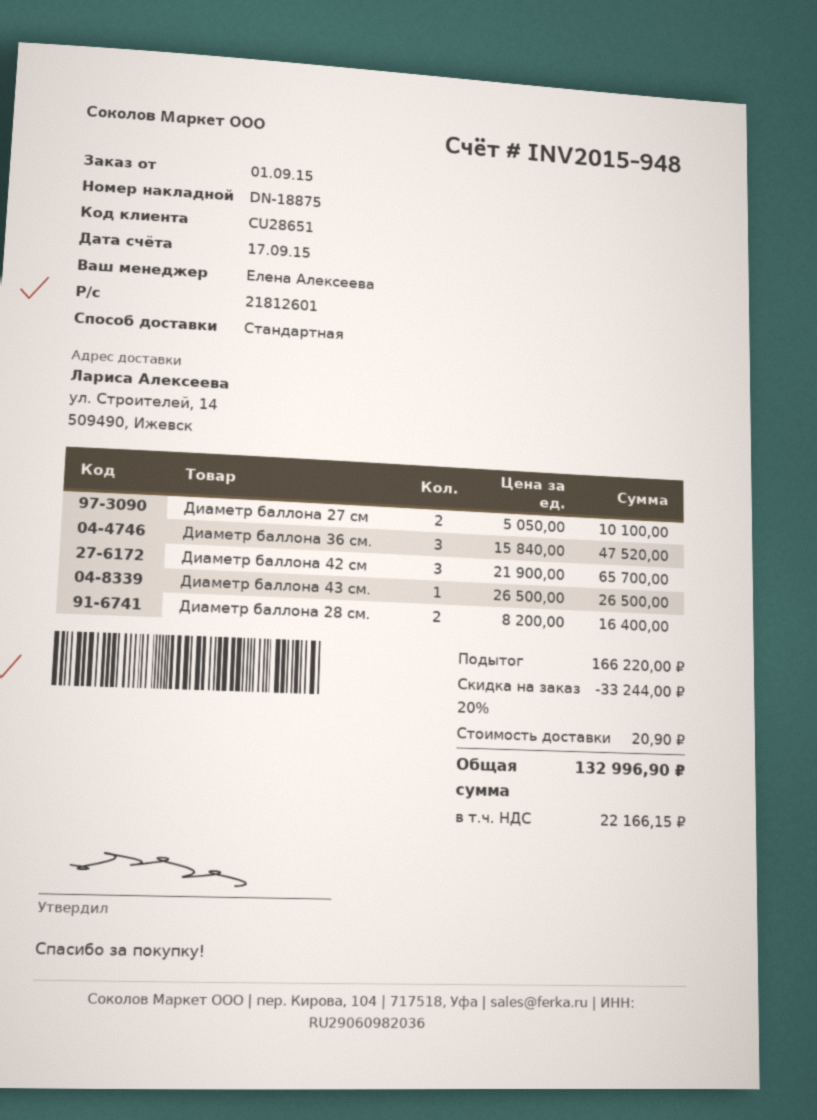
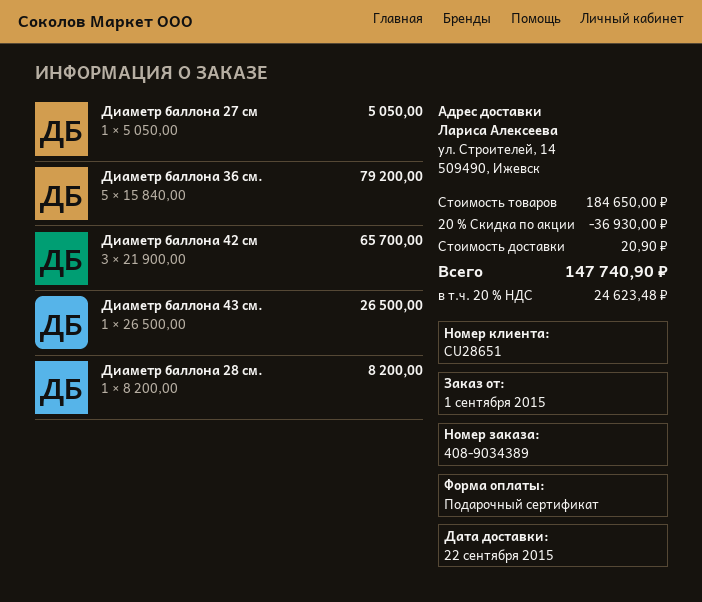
Диаметр баллона 27 см: 2 x 5050.00 = 10100.00 -> 1 x 5050.00 = 5050.00
Диаметр баллона 36 см.: 3 x 15840.00 = 47520.00 -> 5 x 15840.00 = 79200.00
Диаметр баллона 28 см.: 2 x 8200.00 = 16400.00 -> 1 x 8200.00 = 8200.00
subtotal: 166220.00 -> 184650.00
discount: 20% = 33244.00 -> 20% = 36930.00
tax: 22166.15 -> 24623.48
total: 132996.90 -> 147740.90

